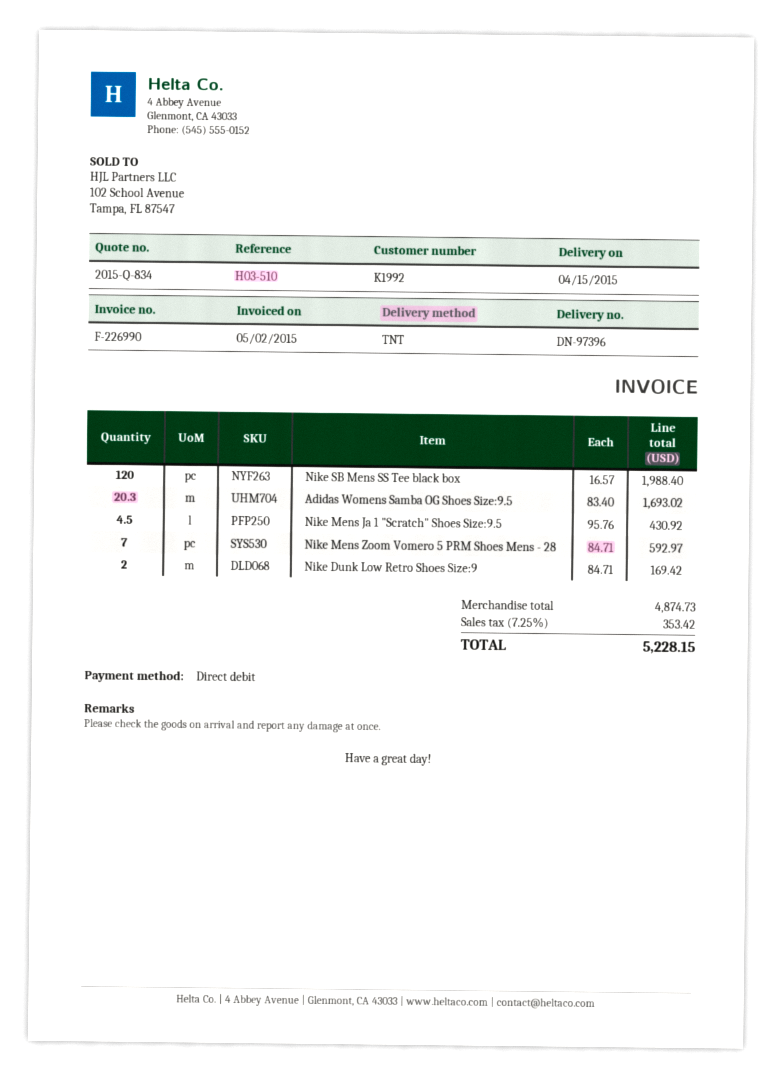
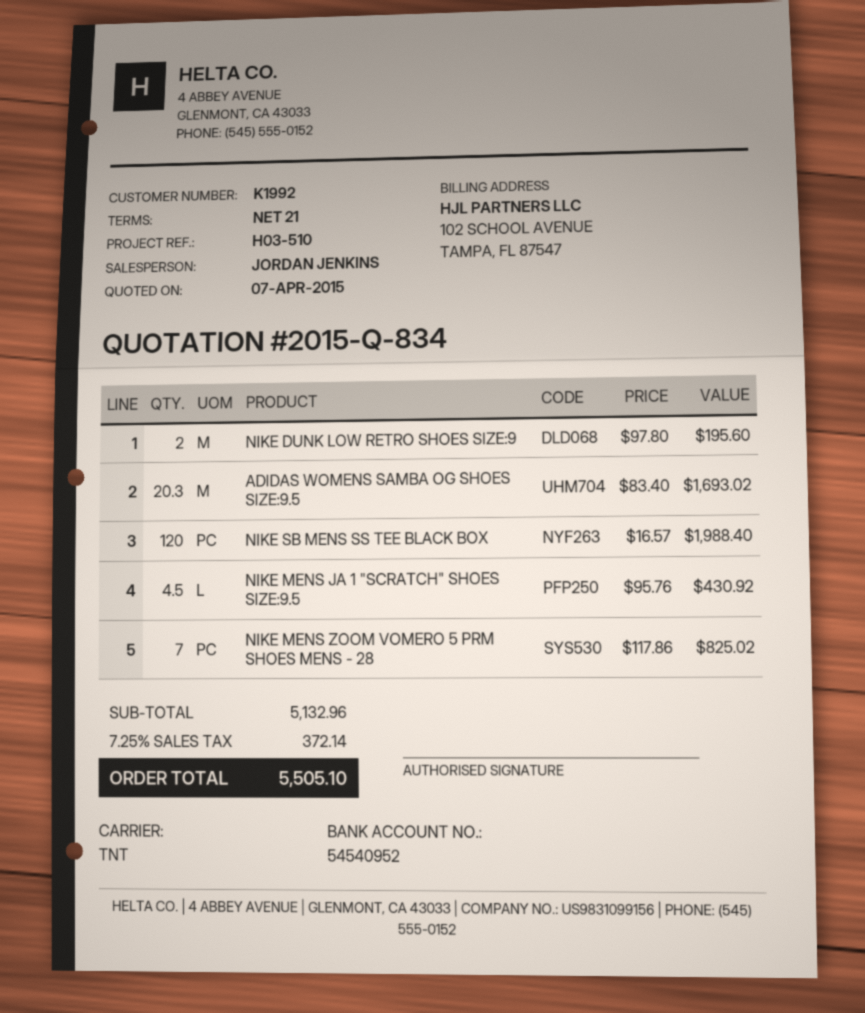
Nike Mens Zoom Vomero 5 PRM Shoes Mens - 28: 7 x 84.71 = 592.97 -> 7 x 117.86 = 825.02
Nike Dunk Low Retro Shoes Size:9: 2 x 84.71 = 169.42 -> 2 x 97.80 = 195.60
subtotal: 4874.73 -> 5132.96
tax: 7.25% = 353.42 -> 7.25% = 372.14
total: 5228.15 -> 5505.10

